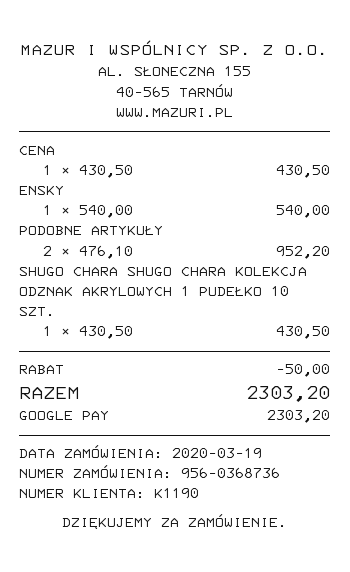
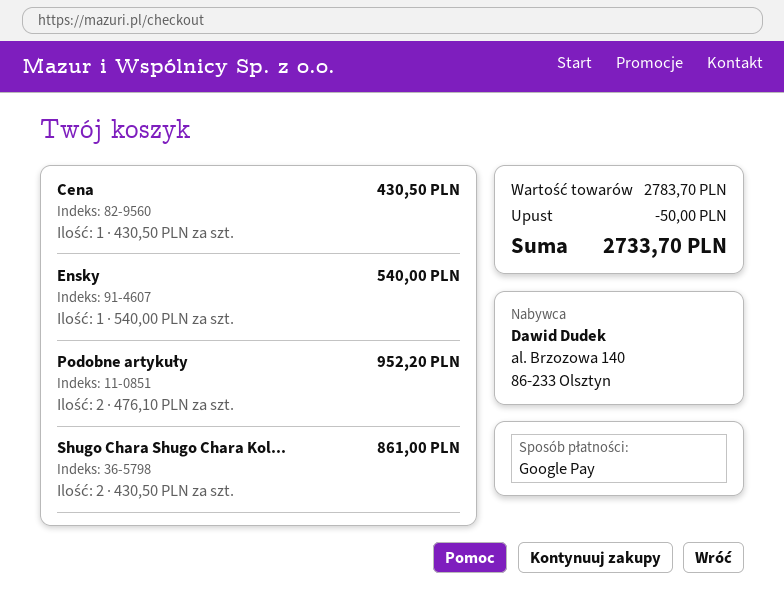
SHUGO CHARA SHUGO CHARA KOLEKCJA ODZNAK AKRYLOWYCH 1 PUDEŁKO 10 SZT.: 1 x 430.50 = 430.50 -> 2 x 430.50 = 861.00
total: 2303.20 -> 2733.70

